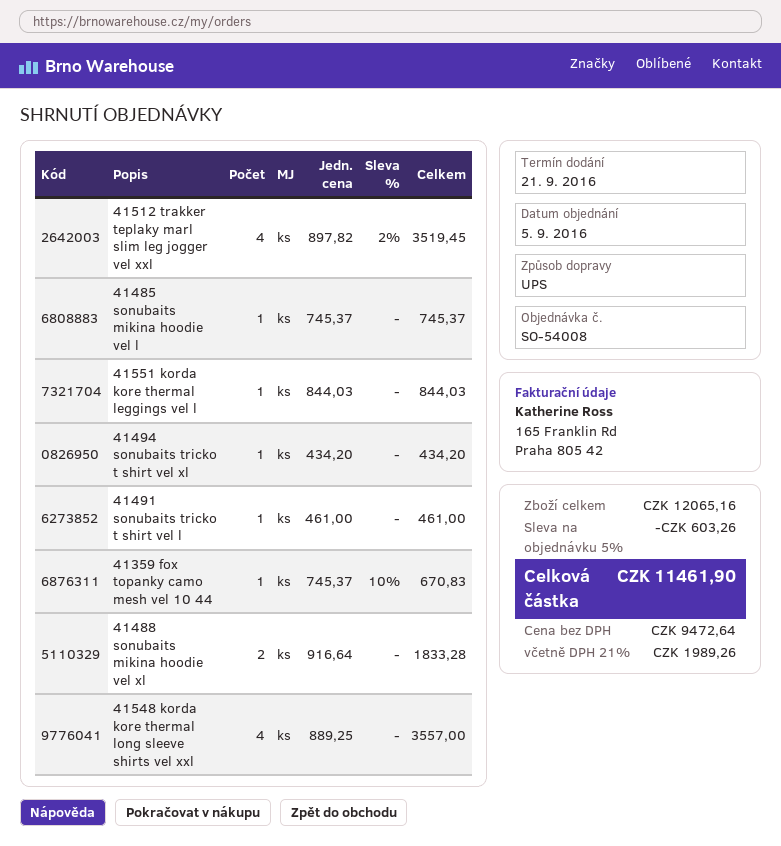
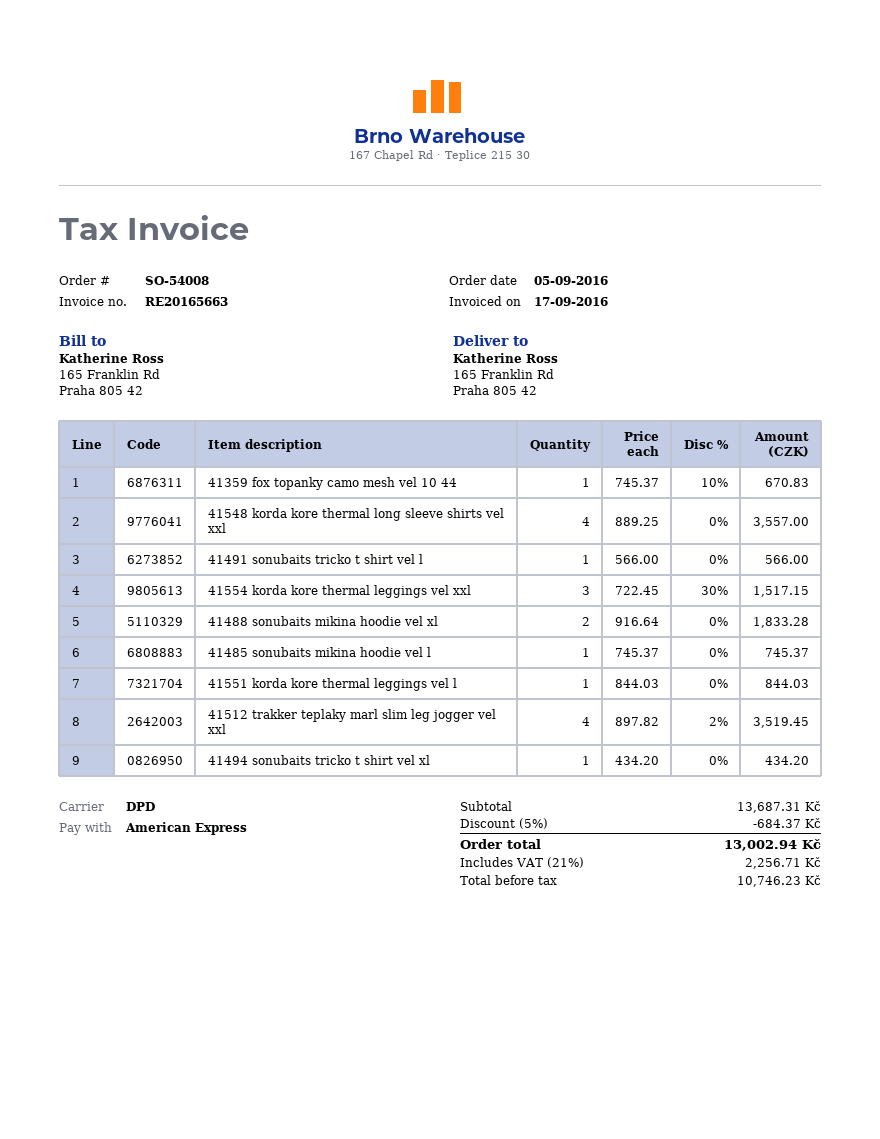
shipping method: UPS -> DPD
41491 sonubaits tricko t shirt vel l: 1 x 461.00 = 461.00 -> 1 x 566.00 = 566.00
41554 korda kore thermal leggings vel xxl: none -> 3 x 722.45 - 30% = 1517.15
subtotal: 12065.16 -> 13687.31
discount: 5% = 603.26 -> 5% = 684.37
net: 9472.64 -> 10746.23
tax: 21% = 1989.26 -> 21% = 2256.71
total: 11461.90 -> 13002.94

